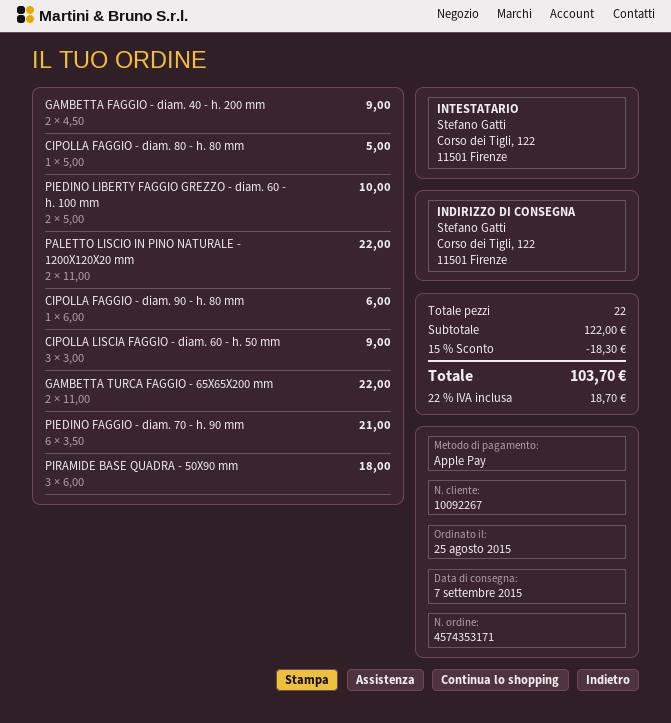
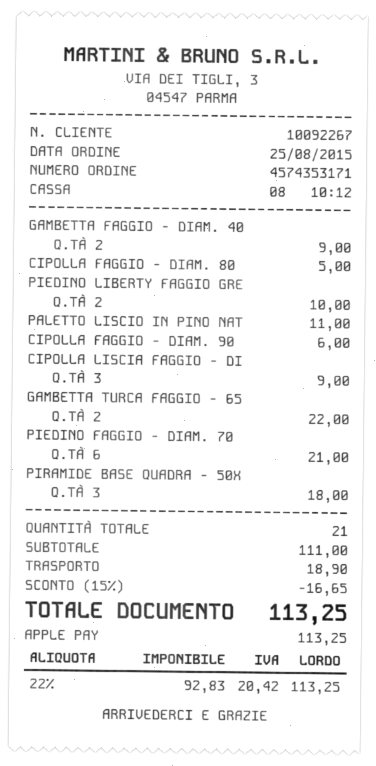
PALETTO LISCIO IN PINO NATURALE - 1200X120X20 mm: 2 for 22.00 -> 1 for 11.00
total quantity: 22 -> 21
subtotal: 122.00 -> 111.00
discount: 15% = 18.30 -> 15% = 16.65
shipping: none -> 18.90
tax: 22% = 18.70 -> 22% = 20.42
total: 103.70 -> 113.25

